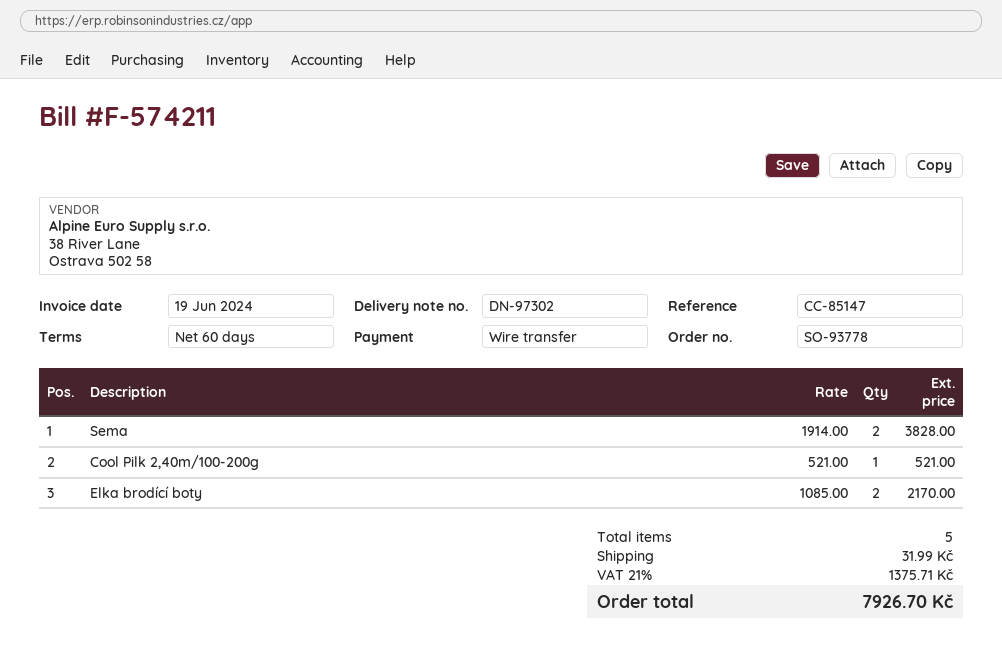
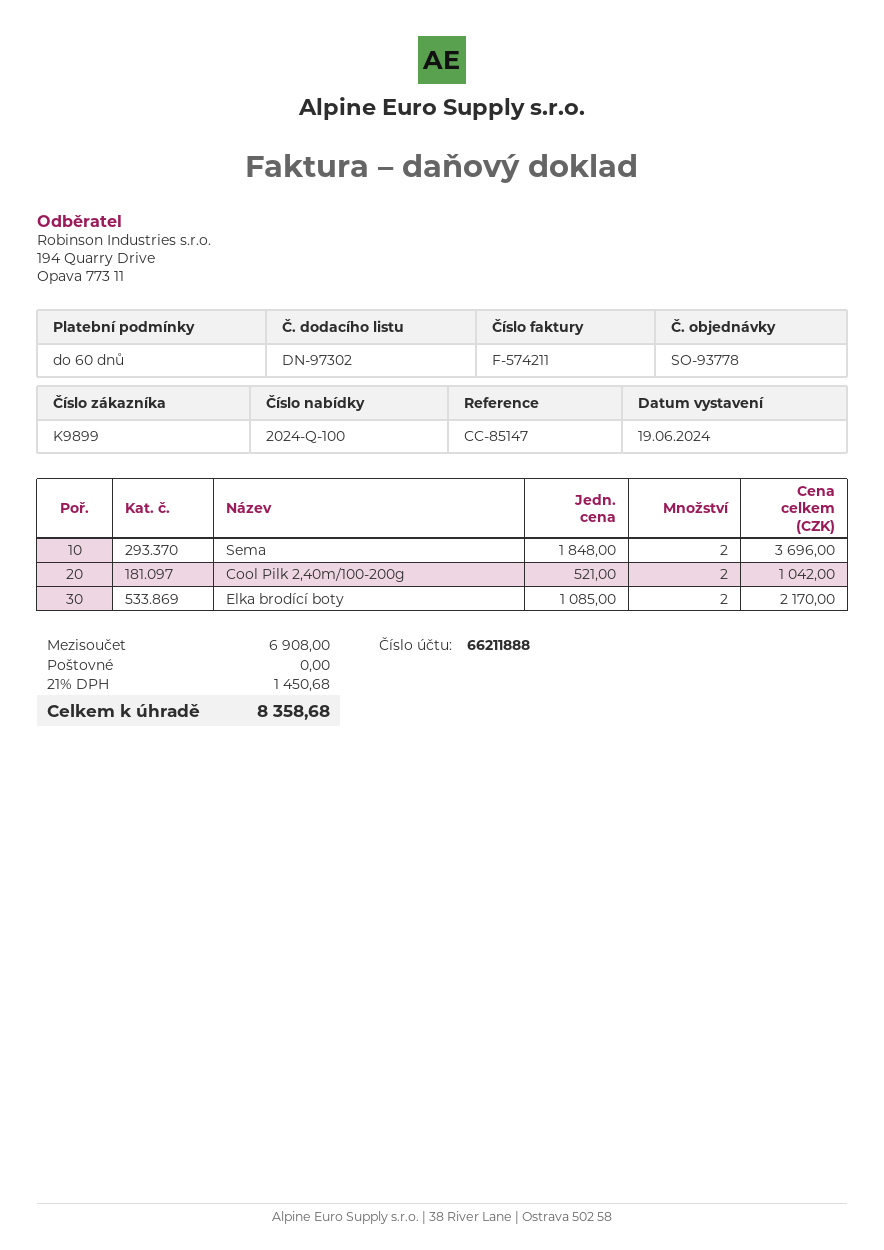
Sema: 2 x 1914.00 = 3828.00 -> 2 x 1848.00 = 3696.00
Cool Pilk 2,40m/100-200g: 1 x 521.00 = 521.00 -> 2 x 521.00 = 1042.00
shipping: 31.99 -> 0.00
tax: 21% = 1375.71 -> 21% = 1450.68
total: 7926.70 -> 8358.68

